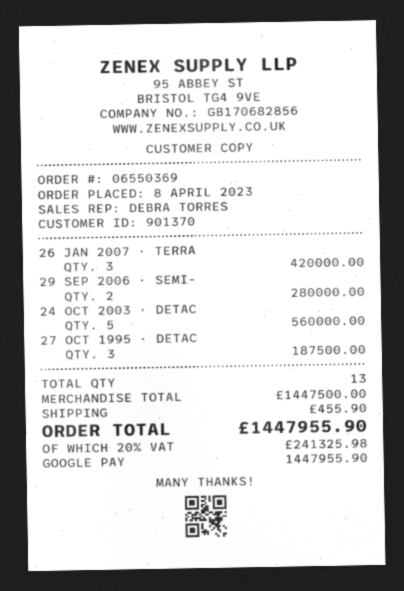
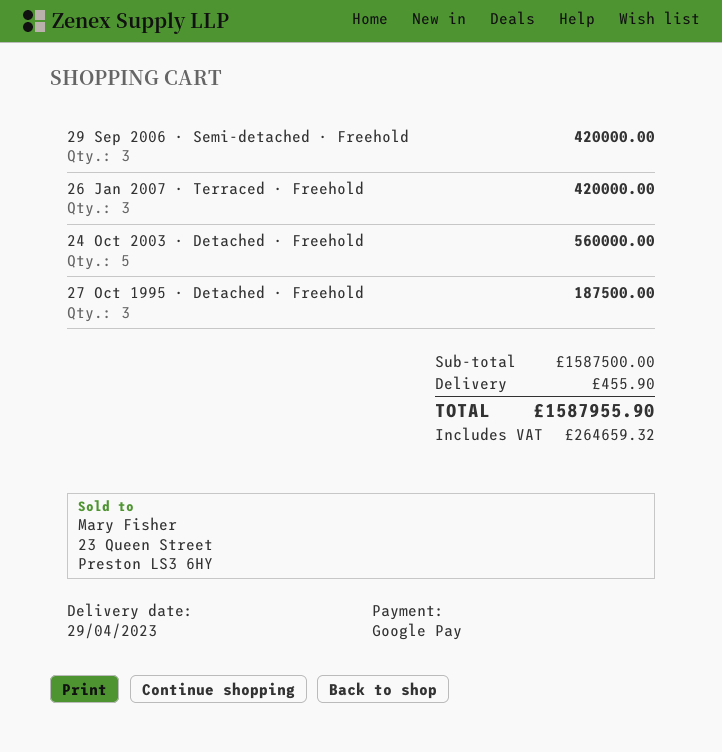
29 SEP 2006 · SEMI-: 2 for 280000.00 -> 3 for 420000.00
subtotal: 1447500.00 -> 1587500.00
tax: 241325.98 -> 264659.32
total: 1447955.90 -> 1587955.90

